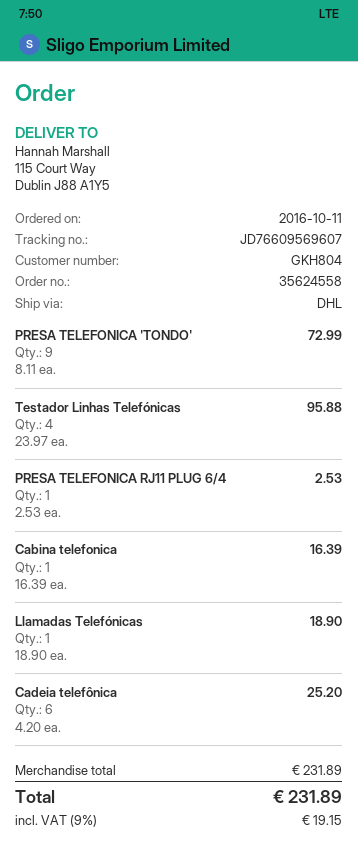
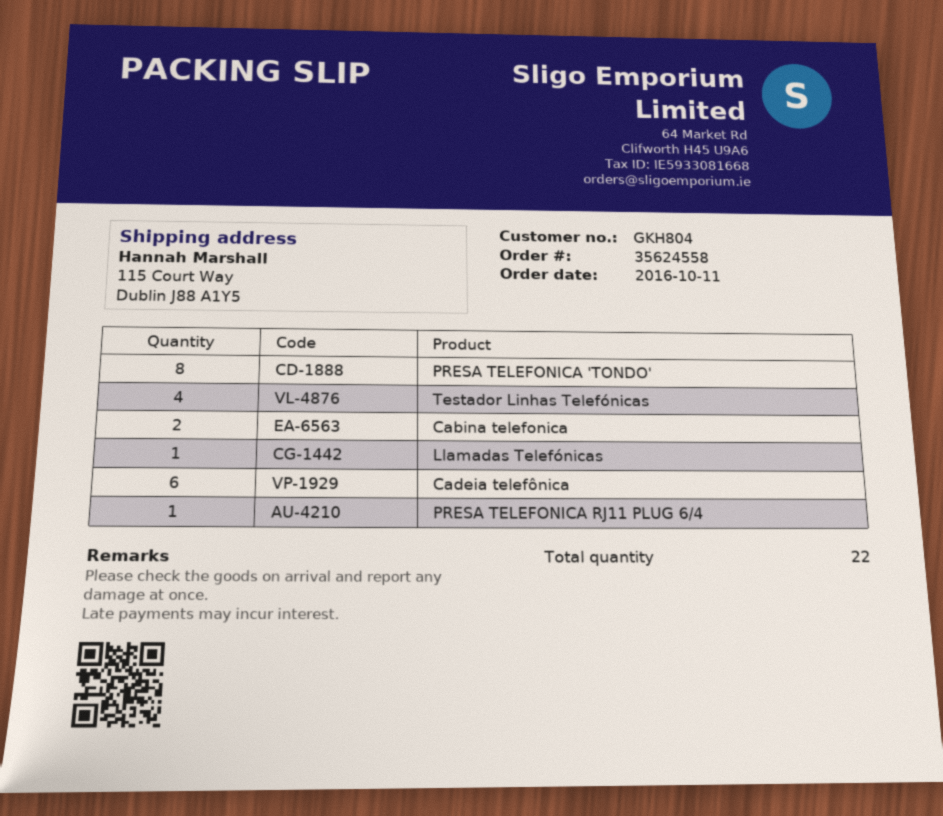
PRESA TELEFONICA 'TONDO': 9 -> 8
Cabina telefonica: 1 -> 2

